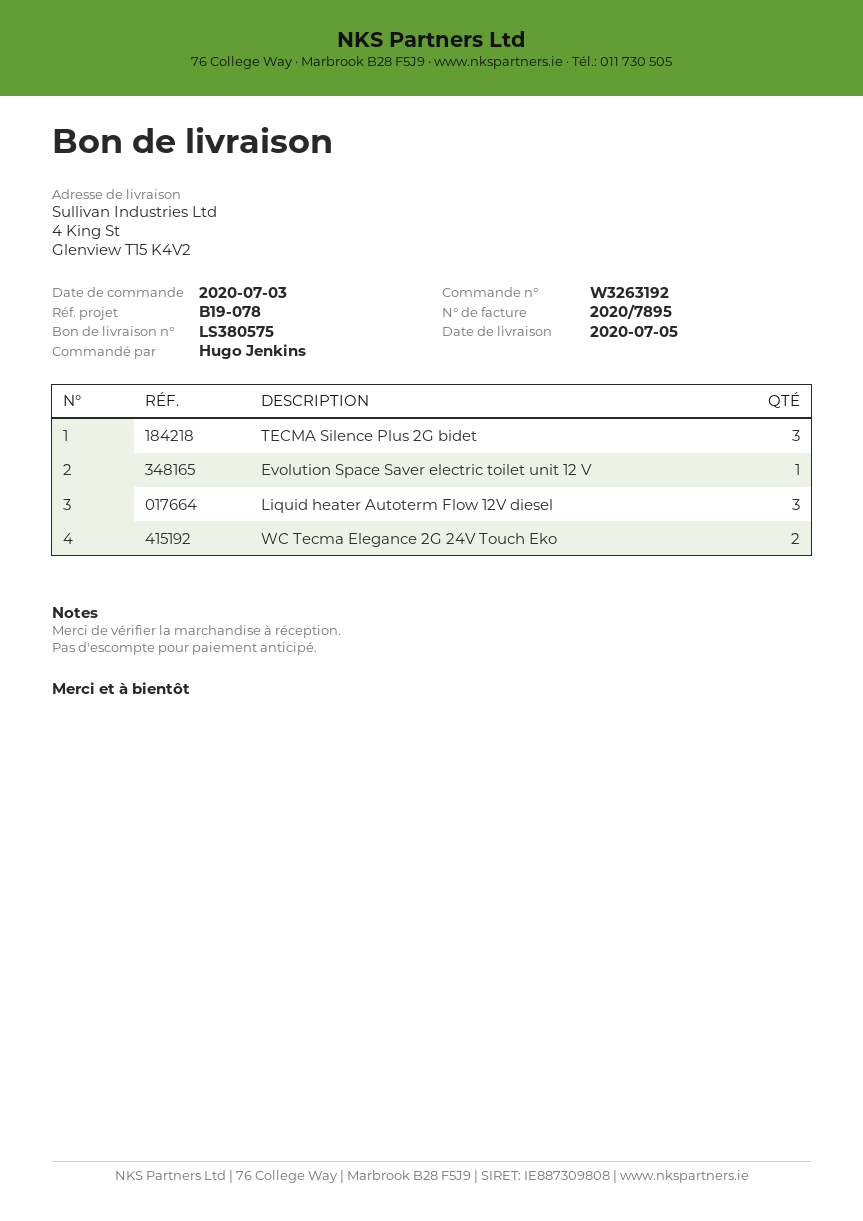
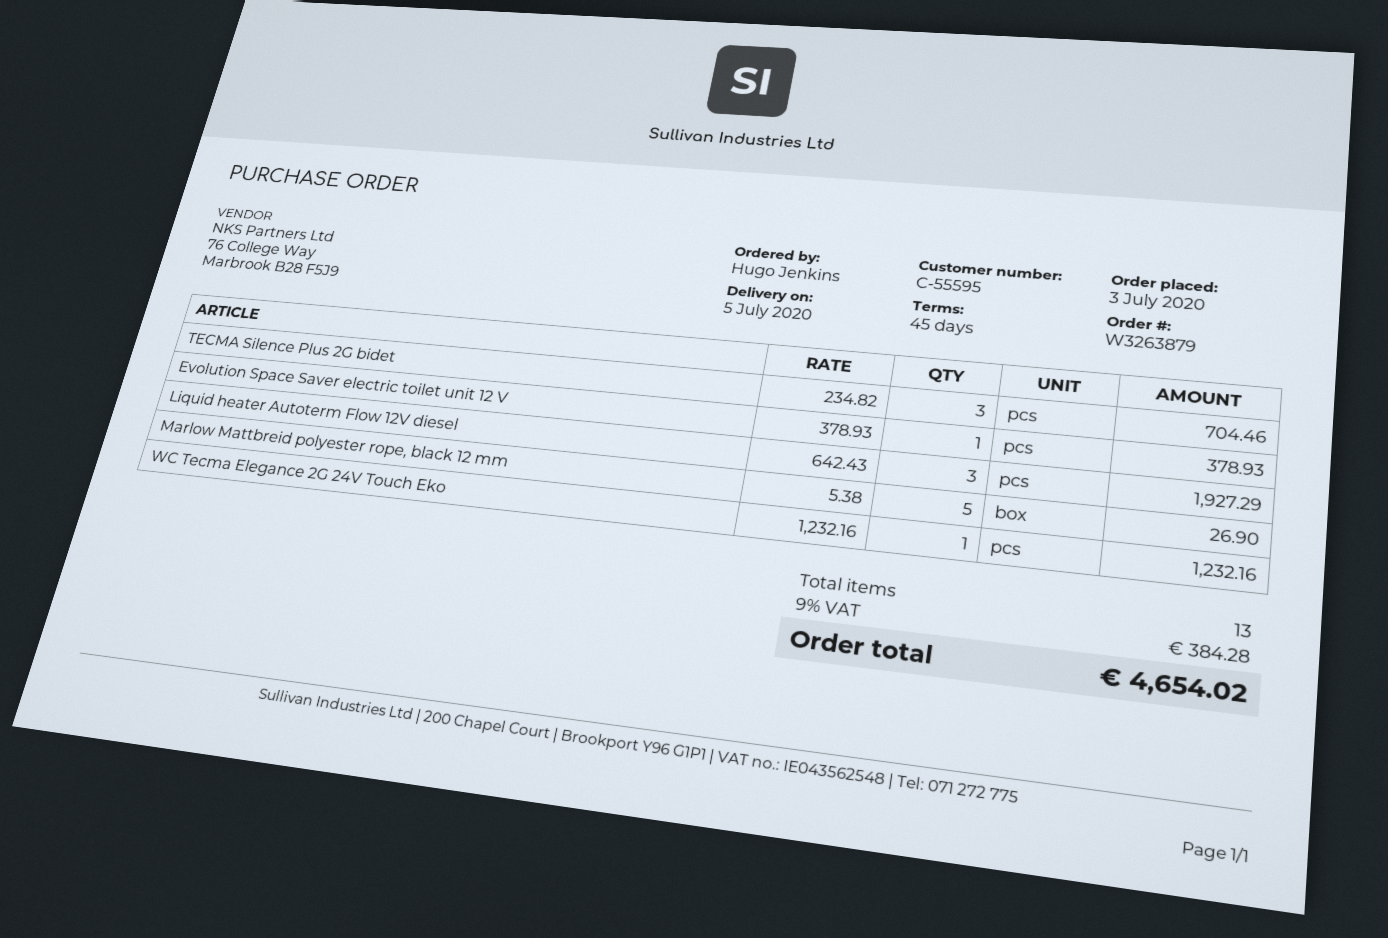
order number: W3263192 -> W3263879
WC Tecma Elegance 2G 24V Touch Eko: 2 -> 1
Marlow Mattbreid polyester rope, black 12 mm: none -> 5

